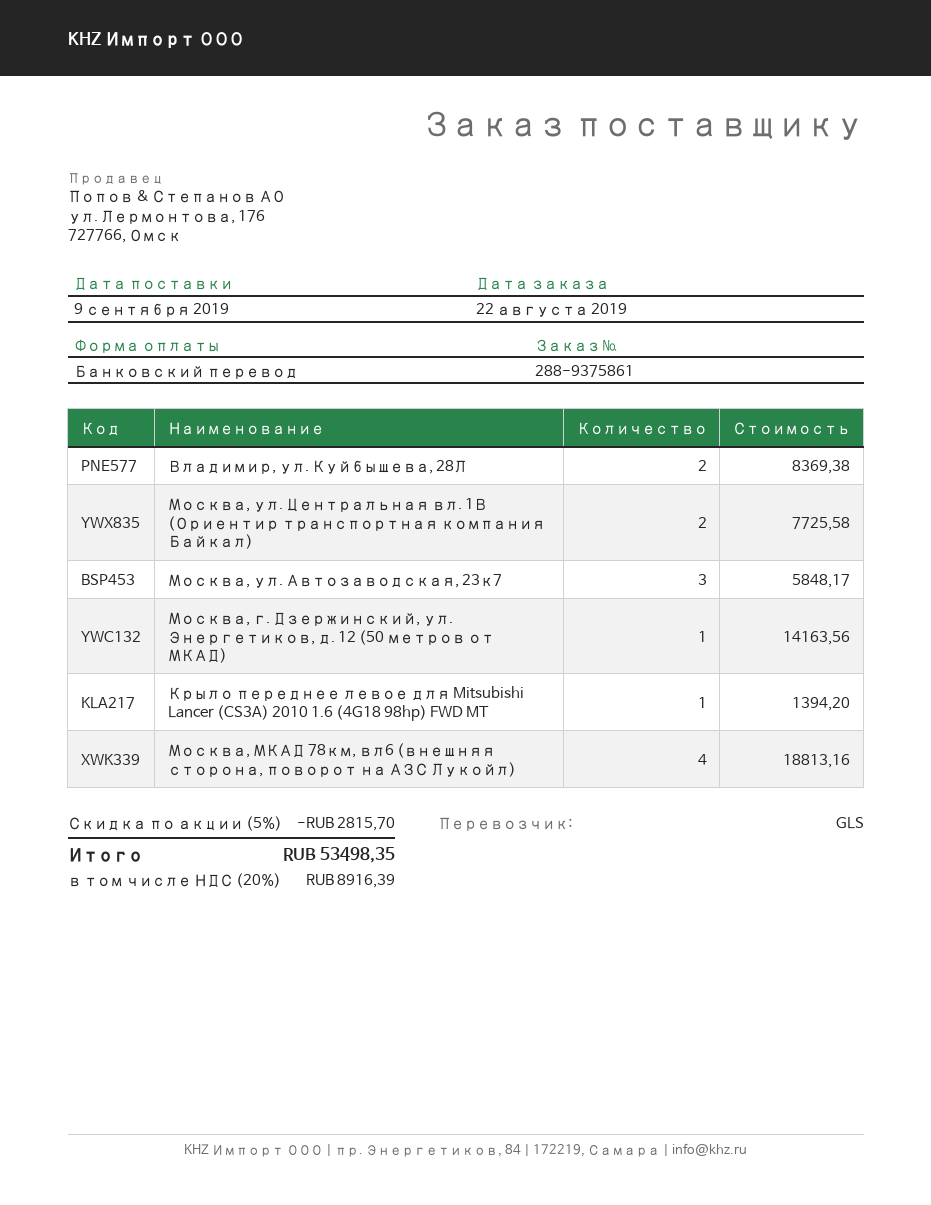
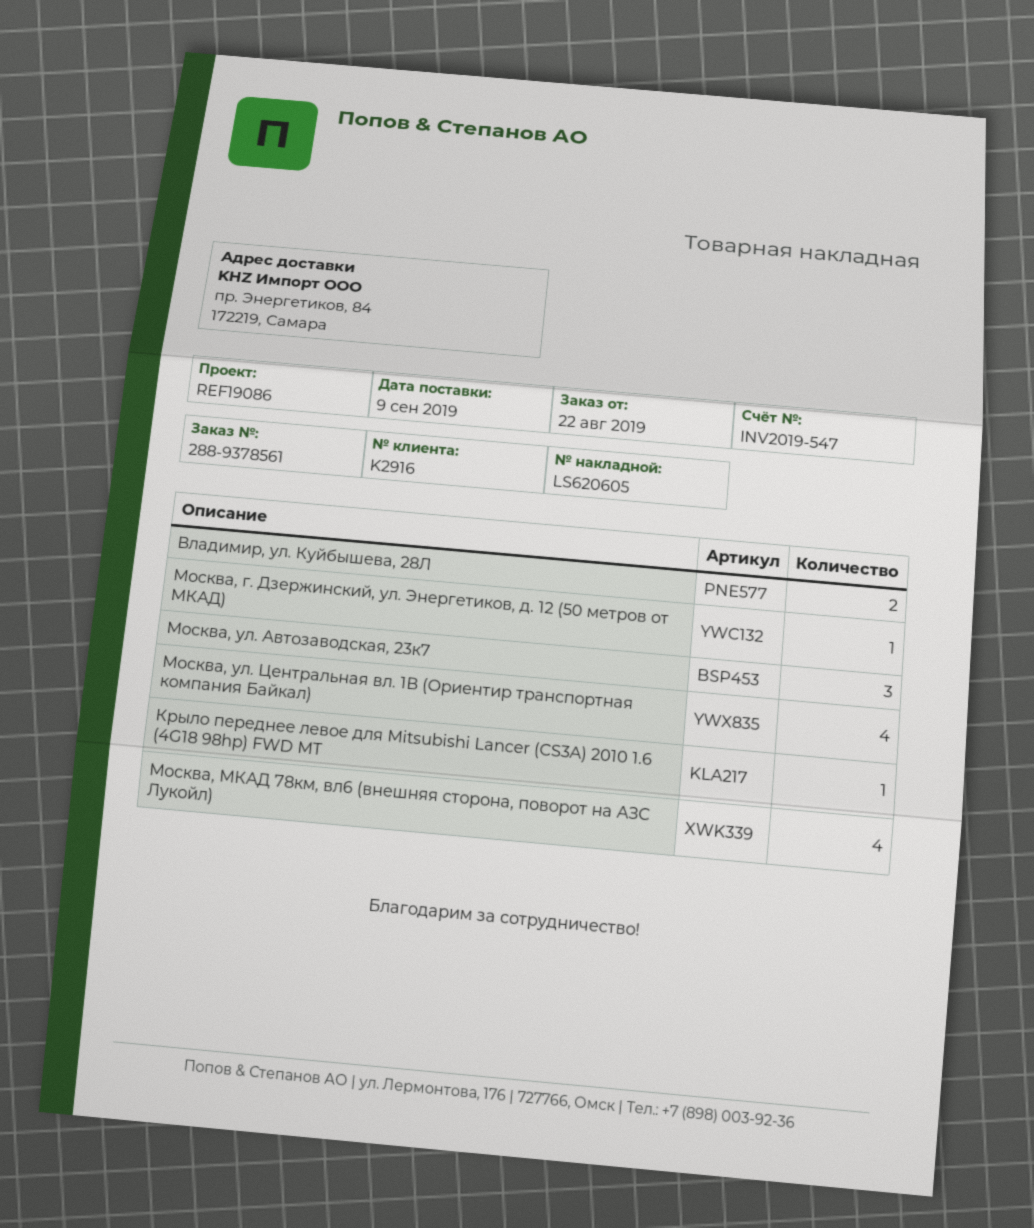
order number: 288-9375861 -> 288-9378561
Москва, ул. Центральная вл. 1В (Ориентир транспортная компания Байкал): 2 -> 4

